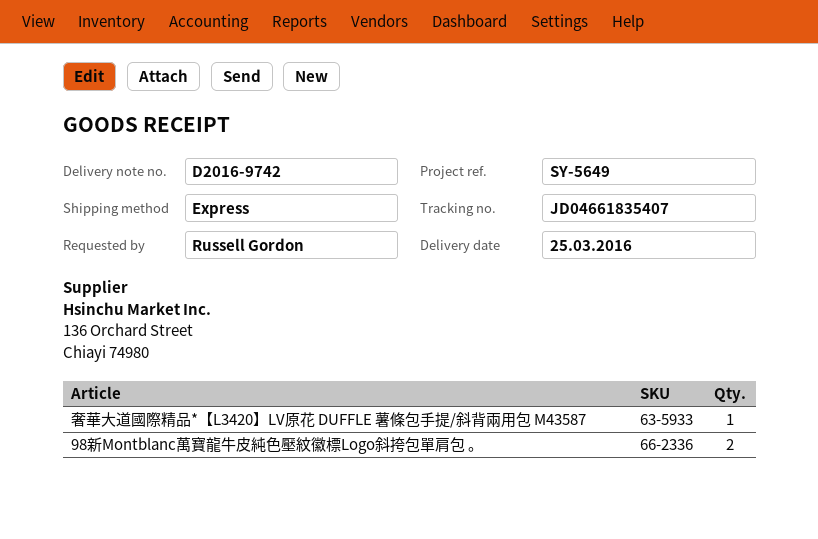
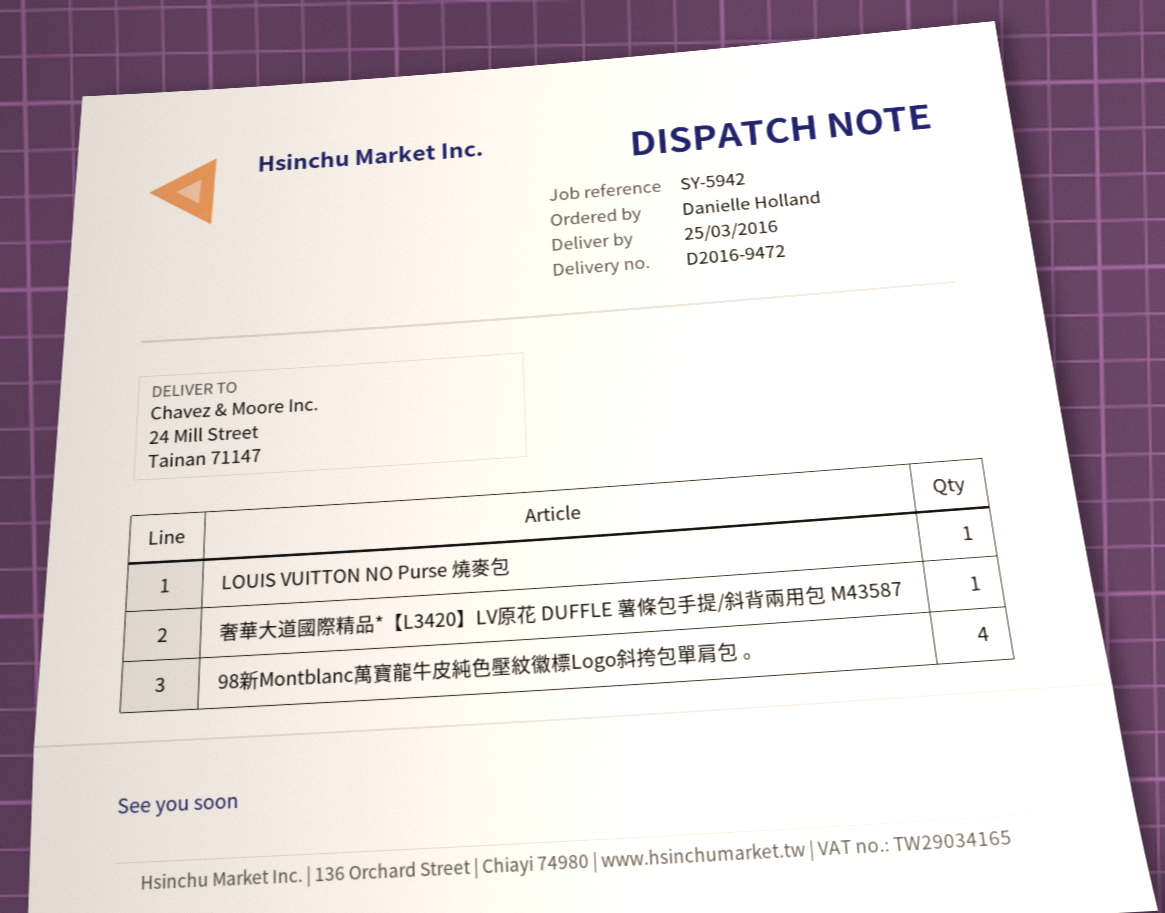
delivery note number: D2016-9742 -> D2016-9472
reference: SY-5649 -> SY-5942
ordered by: Russell Gordon -> Danielle Holland
98新Montblanc萬寶龍牛皮純色壓紋徽標Logo斜挎包單肩包 。: 2 -> 4
LOUIS VUITTON NO Purse 燒麥包: none -> 1

